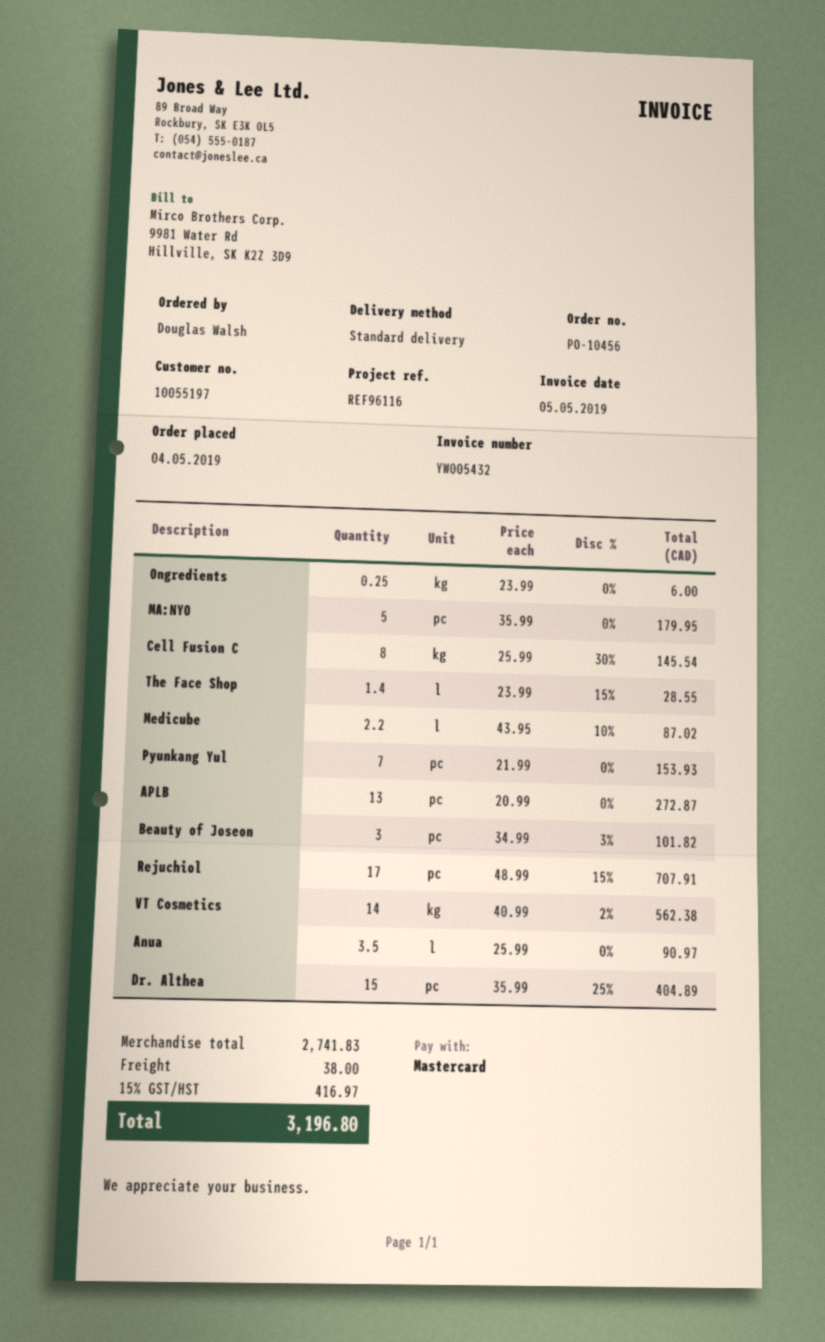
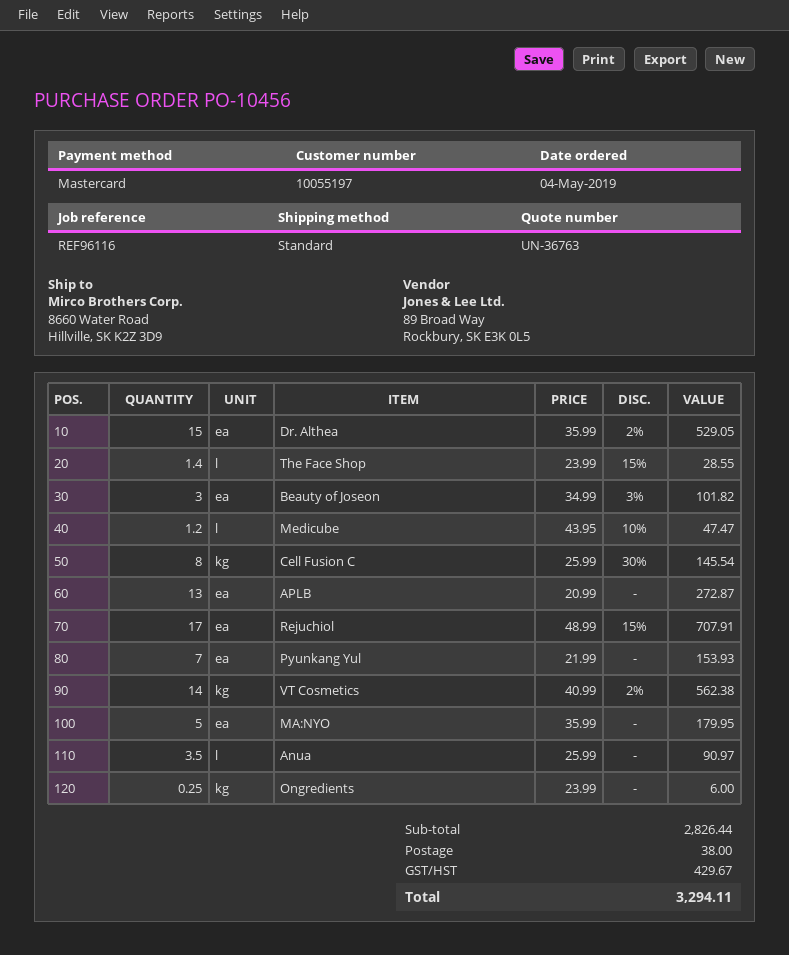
Medicube: 2.2 x 43.95 - 10% = 87.02 -> 1.2 x 43.95 - 10% = 47.47
Dr. Althea: 15 x 35.99 - 25% = 404.89 -> 15 x 35.99 - 2% = 529.05
subtotal: 2741.83 -> 2826.44
tax: 416.97 -> 429.67
total: 3196.80 -> 3294.11

